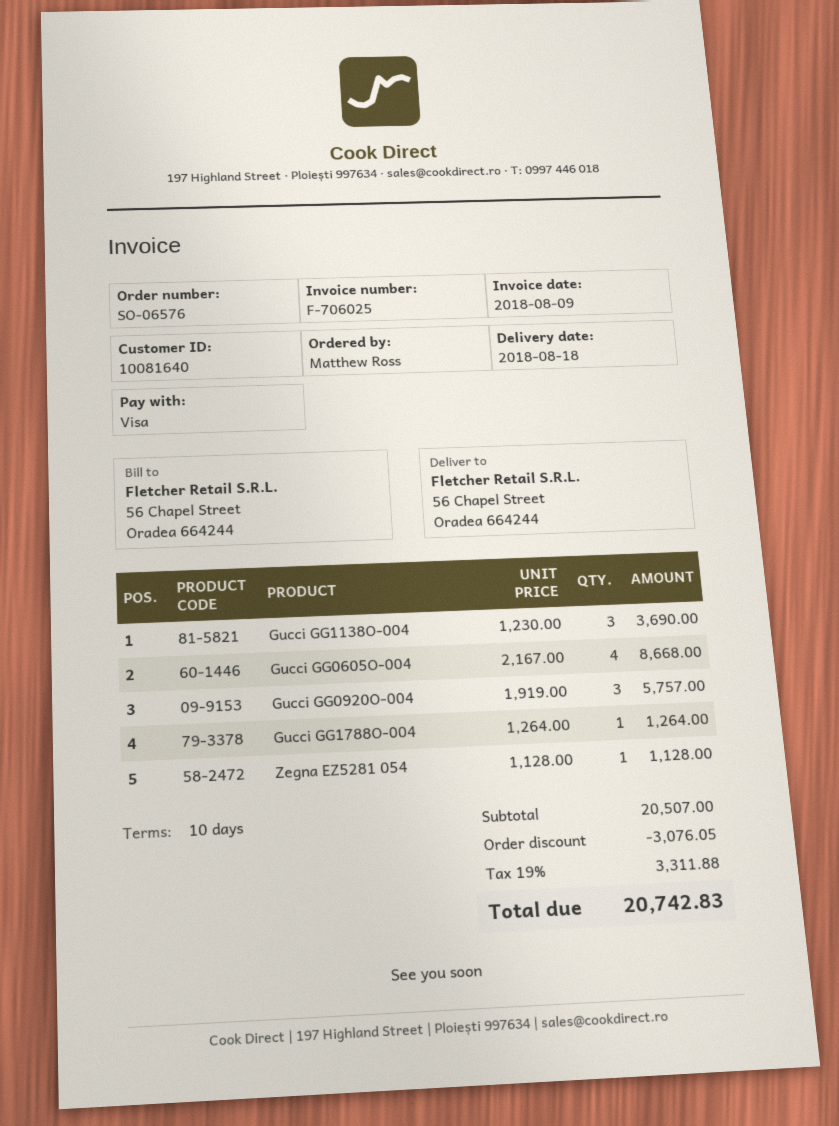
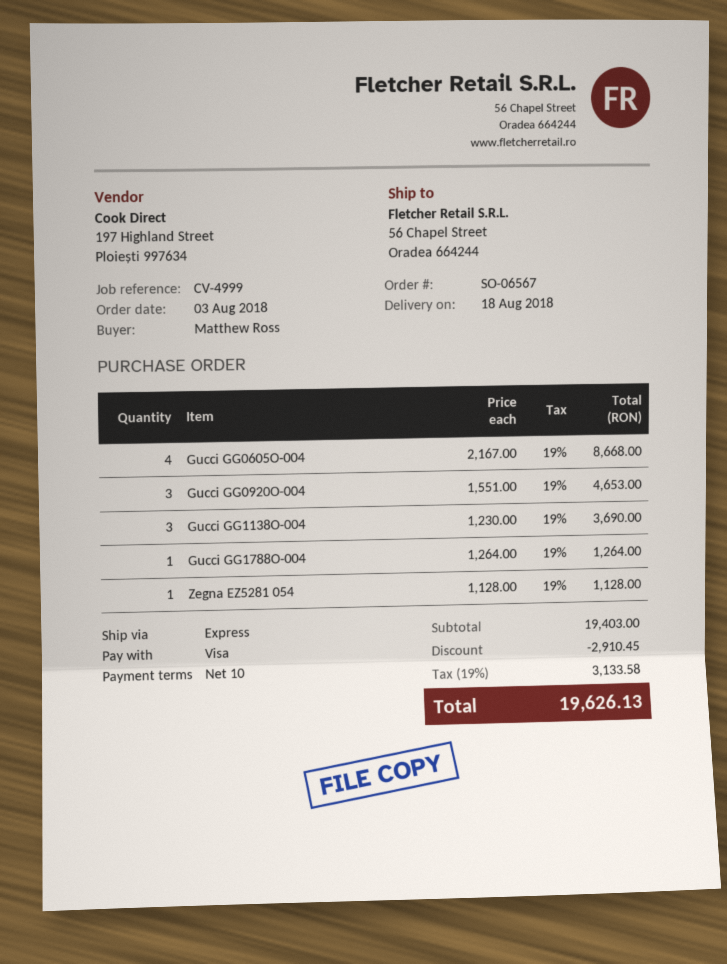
order number: SO-06576 -> SO-06567
Gucci GG0920O-004: 3 x 1919.00 = 5757.00 -> 3 x 1551.00 = 4653.00
subtotal: 20507.00 -> 19403.00
discount: 3076.05 -> 2910.45
tax: 19% = 3311.88 -> 19% = 3133.58
total: 20742.83 -> 19626.13

